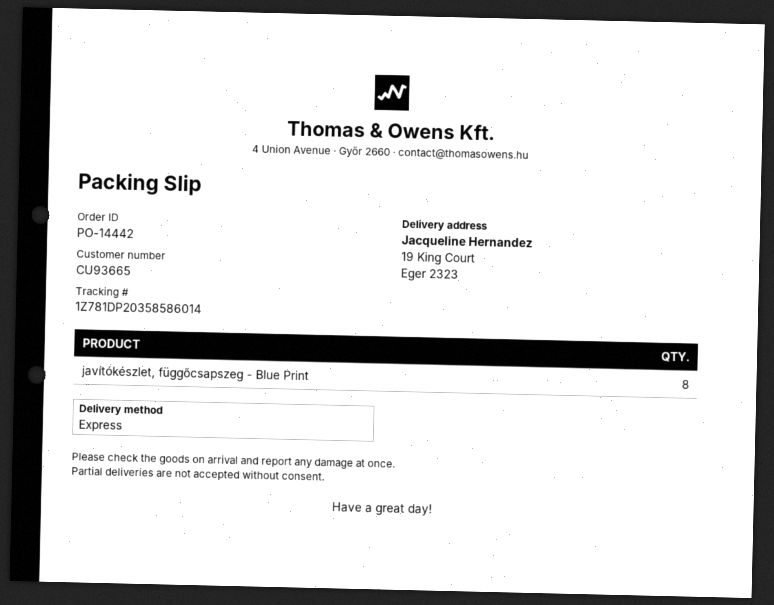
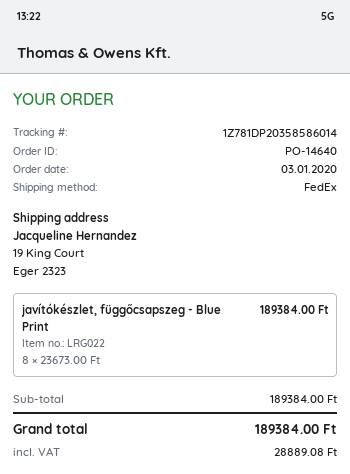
order number: PO-14442 -> PO-14640
shipping method: express -> FedEx

